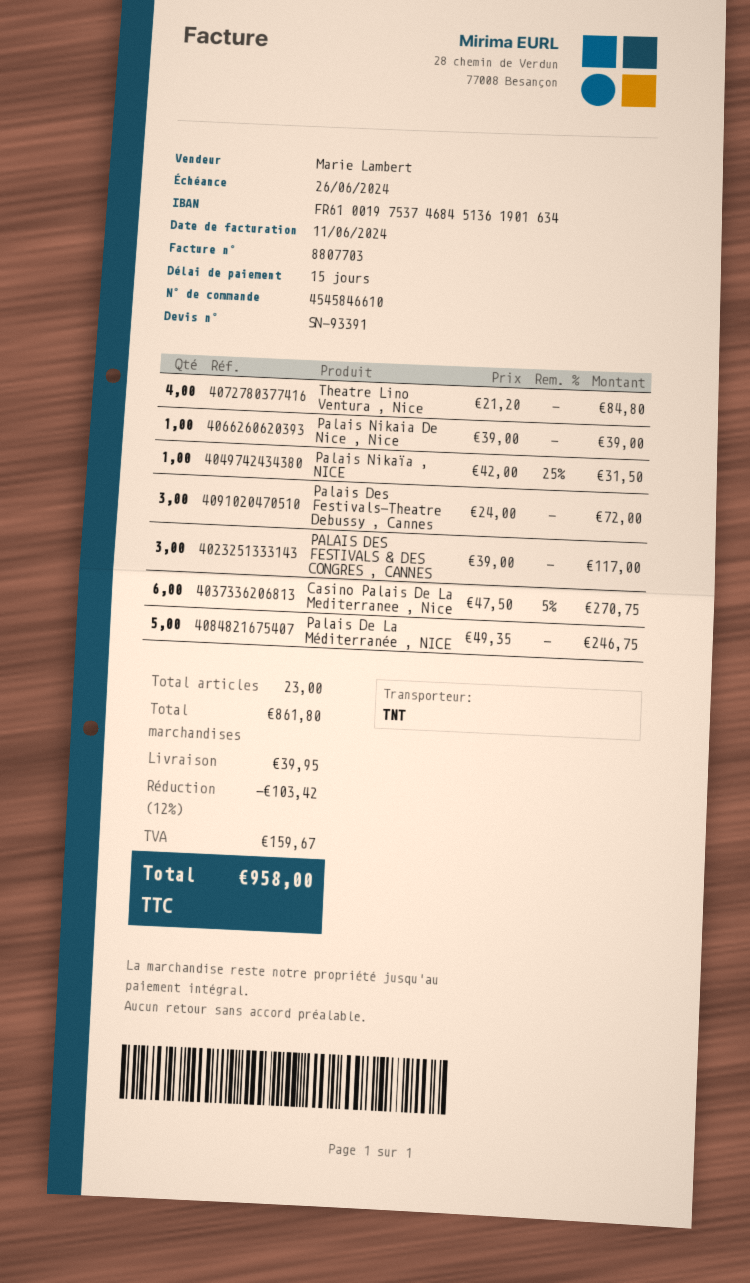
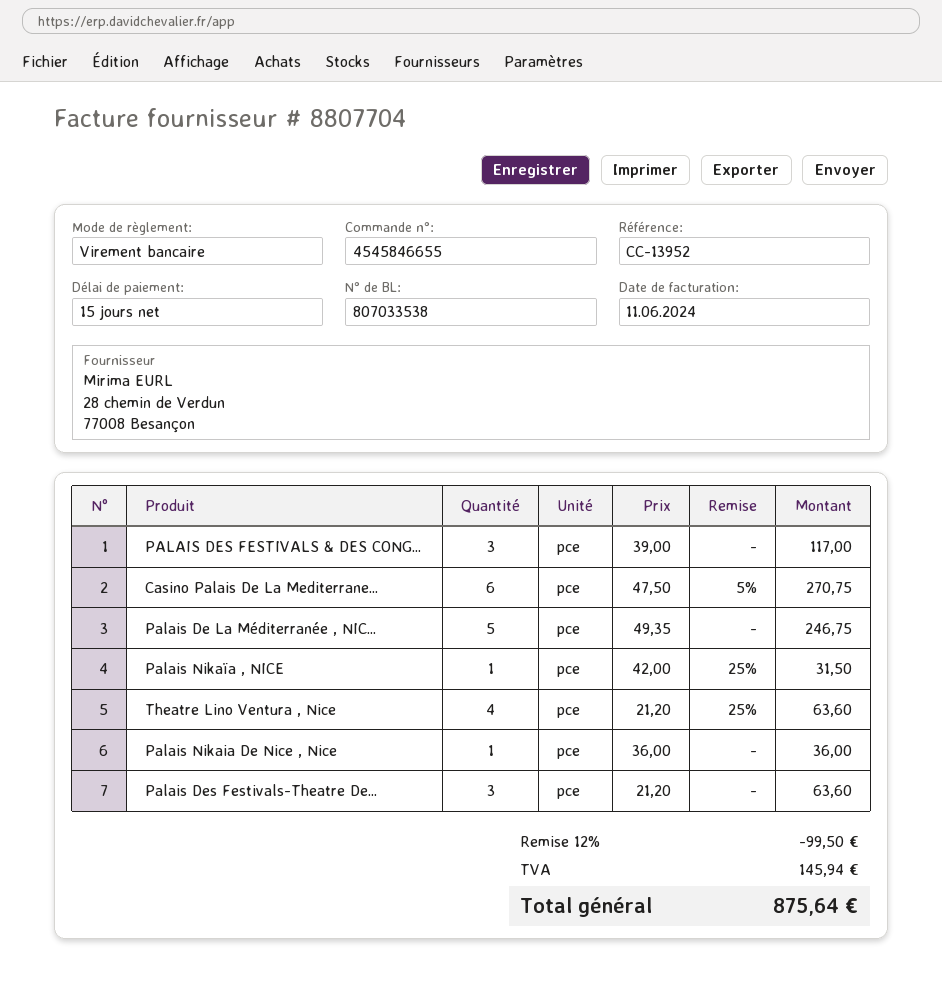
order number: 4545846610 -> 4545846655
invoice number: 8807703 -> 8807704
Theatre Lino Ventura , Nice: 4 x 21.20 = 84.80 -> 4 x 21.20 - 25% = 63.60
Palais Nikaia De Nice , Nice: 1 x 39.00 = 39.00 -> 1 x 36.00 = 36.00
Palais Des Festivals-Theatre Debussy , Cannes: 3 x 24.00 = 72.00 -> 3 x 21.20 = 63.60
discount: 12% = 103.42 -> 12% = 99.50
shipping: 39.95 -> none
tax: 159.67 -> 145.94
total: 958.00 -> 875.64

